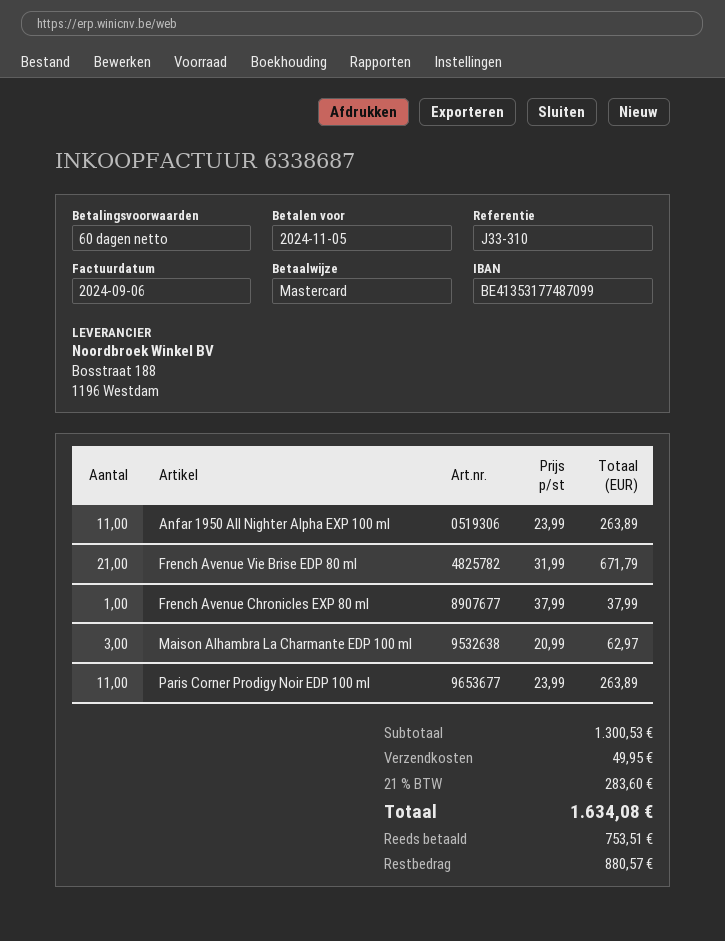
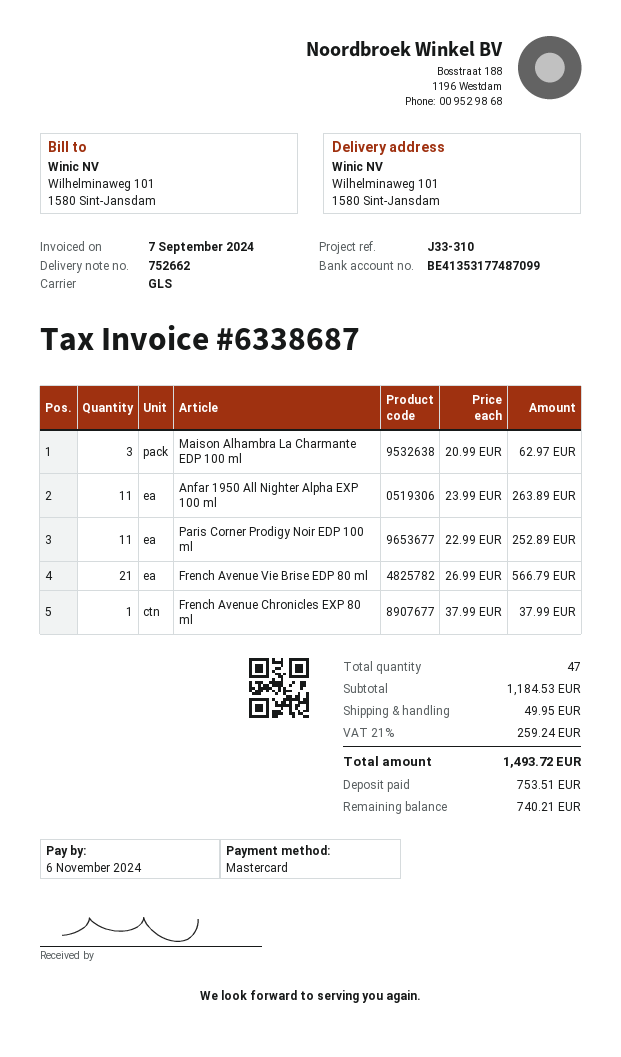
invoice date: 2024-09-06 -> 2024-09-07
due date: 2024-11-05 -> 2024-11-06
French Avenue Vie Brise EDP 80 ml: 21 x 31.99 = 671.79 -> 21 x 26.99 = 566.79
Paris Corner Prodigy Noir EDP 100 ml: 11 x 23.99 = 263.89 -> 11 x 22.99 = 252.89
subtotal: 1300.53 -> 1184.53
tax: 21% = 283.60 -> 21% = 259.24
total: 1634.08 -> 1493.72
balance: 880.57 -> 740.21

